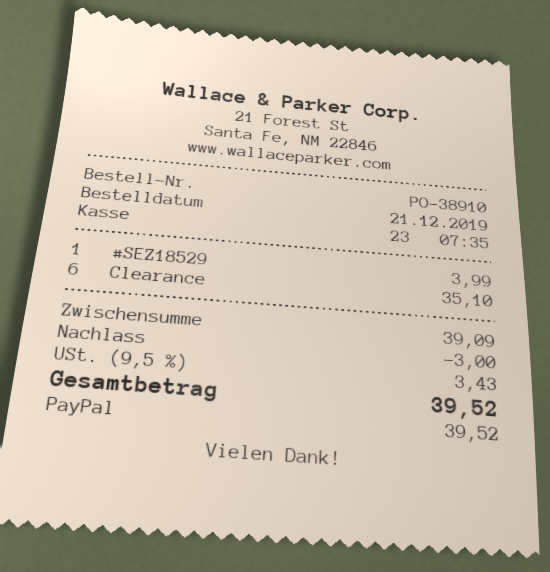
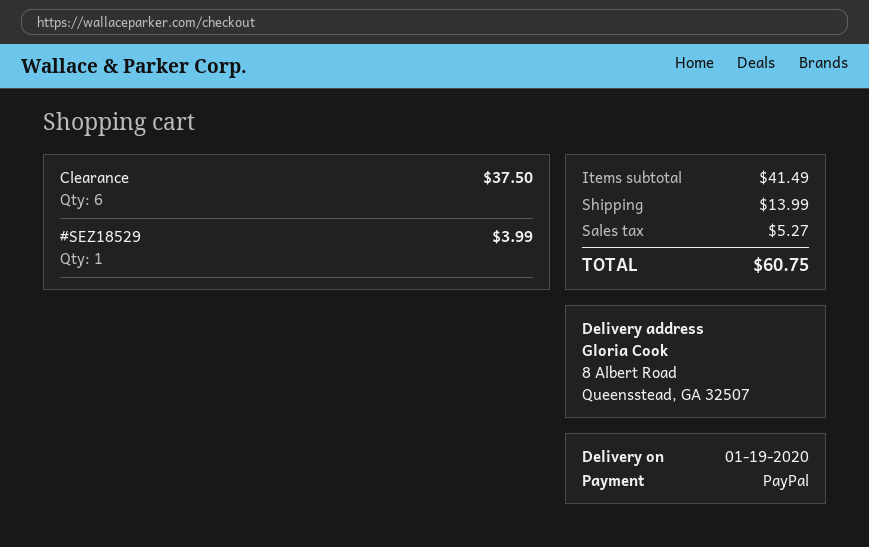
Clearance: 6 for 35.10 -> 6 for 37.50
subtotal: 39.09 -> 41.49
discount: 3.00 -> none
shipping: none -> 13.99
tax: 3.43 -> 5.27
total: 39.52 -> 60.75

